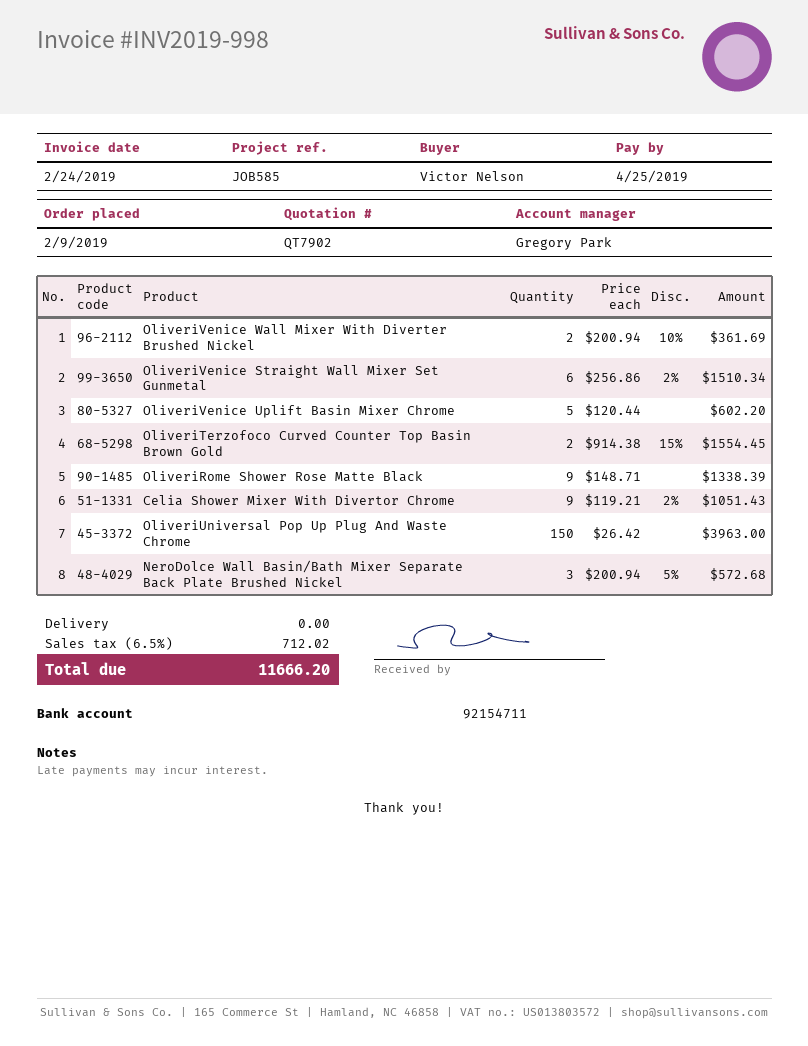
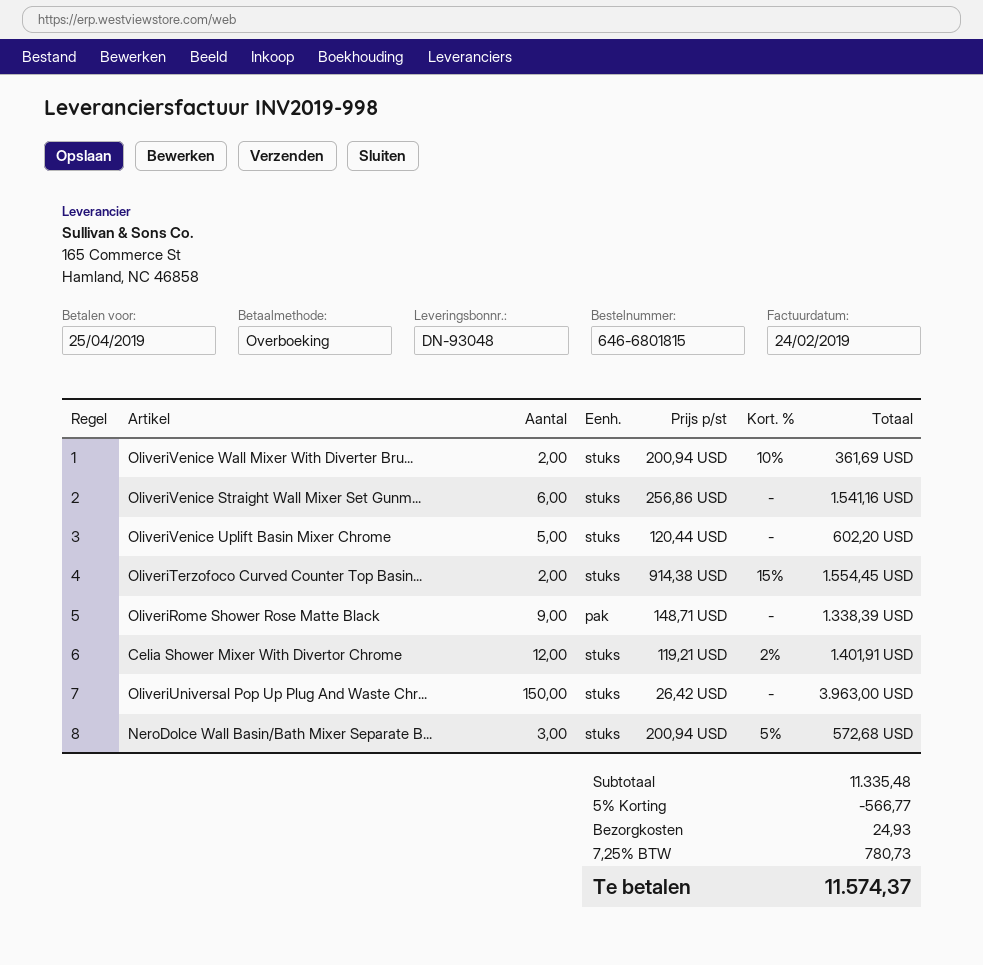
OliveriVenice Straight Wall Mixer Set Gunmetal: 6 x 256.86 - 2% = 1510.34 -> 6 x 256.86 = 1541.16
Celia Shower Mixer With Divertor Chrome: 9 x 119.21 - 2% = 1051.43 -> 12 x 119.21 - 2% = 1401.91
discount: none -> 5% = 566.77
shipping: 0.00 -> 24.93
tax: 6.5% = 712.02 -> 7.25% = 780.73
total: 11666.20 -> 11574.37

